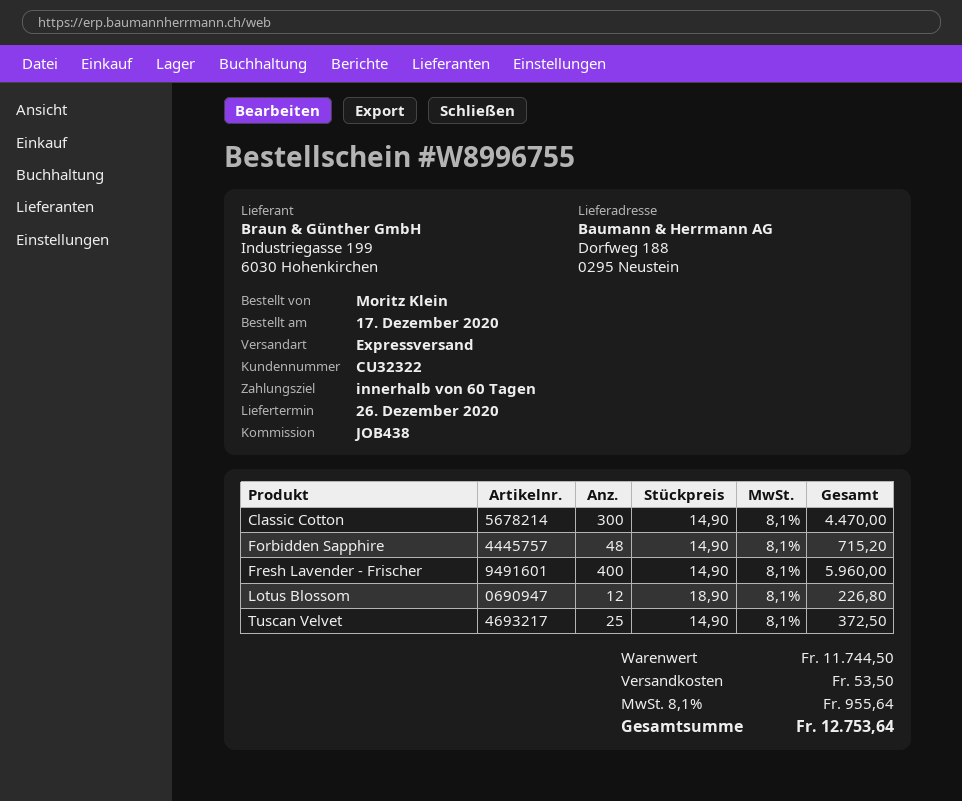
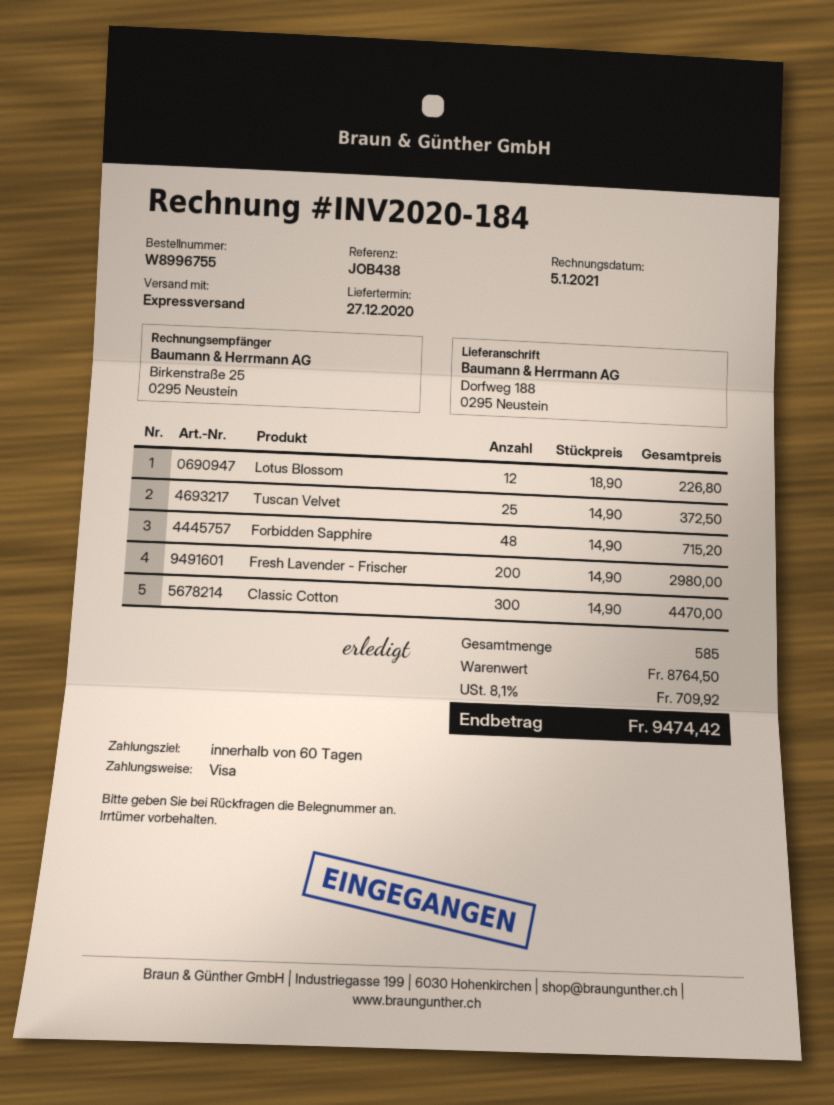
delivery date: 2020-12-26 -> 2020-12-27
Fresh Lavender - Frischer: 400 x 14.90 = 5960.00 -> 200 x 14.90 = 2980.00
subtotal: 11744.50 -> 8764.50
shipping: 53.50 -> none
tax: 8.1% = 955.64 -> 8.1% = 709.92
total: 12753.64 -> 9474.42

